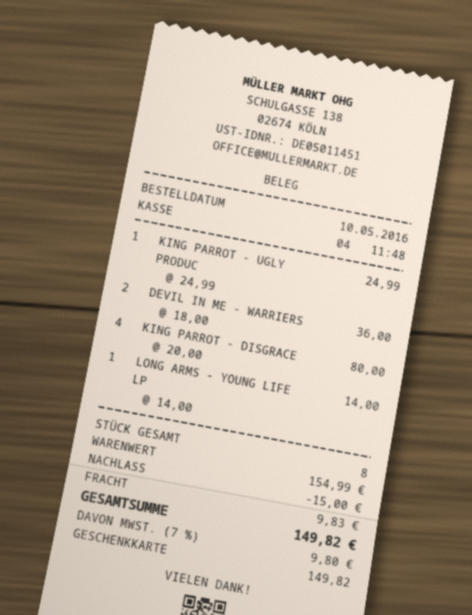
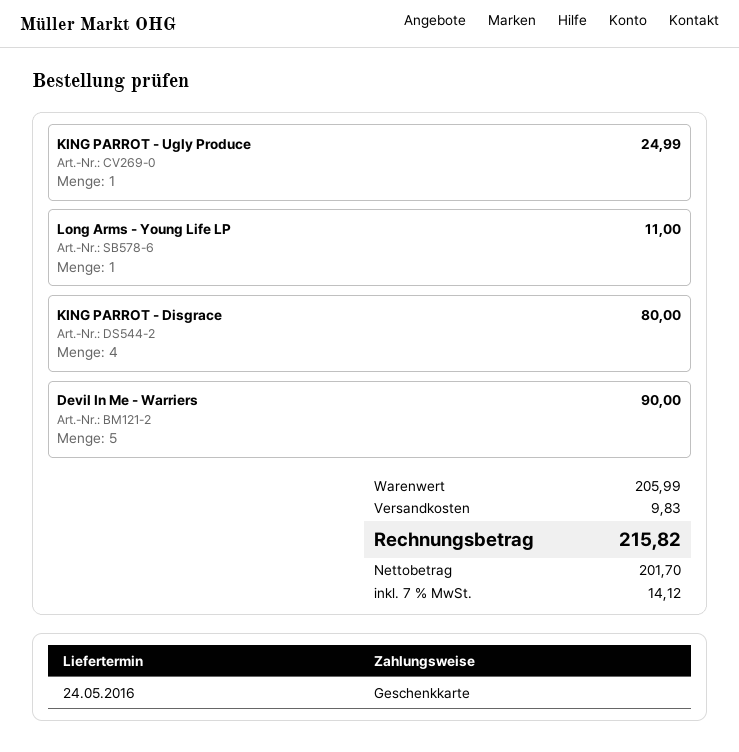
DEVIL IN ME - WARRIERS: 2 for 36.00 -> 5 for 90.00
LONG ARMS - YOUNG LIFE LP: 1 for 14.00 -> 1 for 11.00
subtotal: 154.99 -> 205.99
discount: 15.00 -> none
tax: 7% = 9.80 -> 7% = 14.12
total: 149.82 -> 215.82

